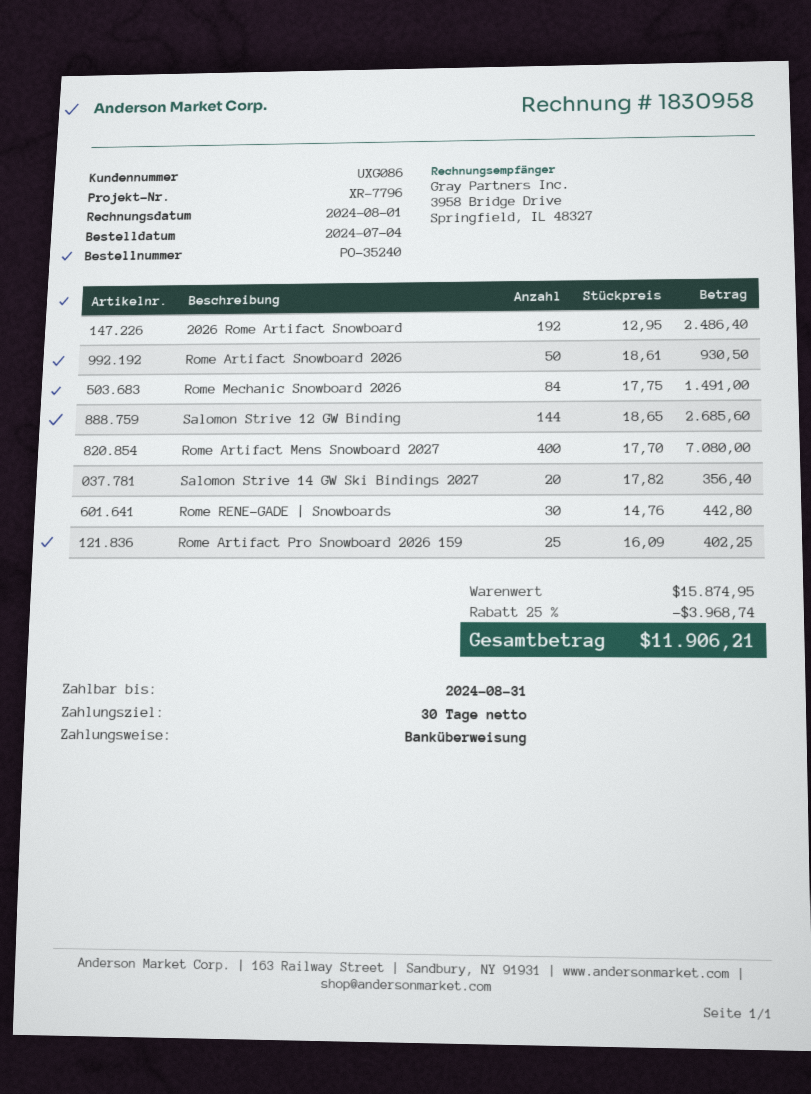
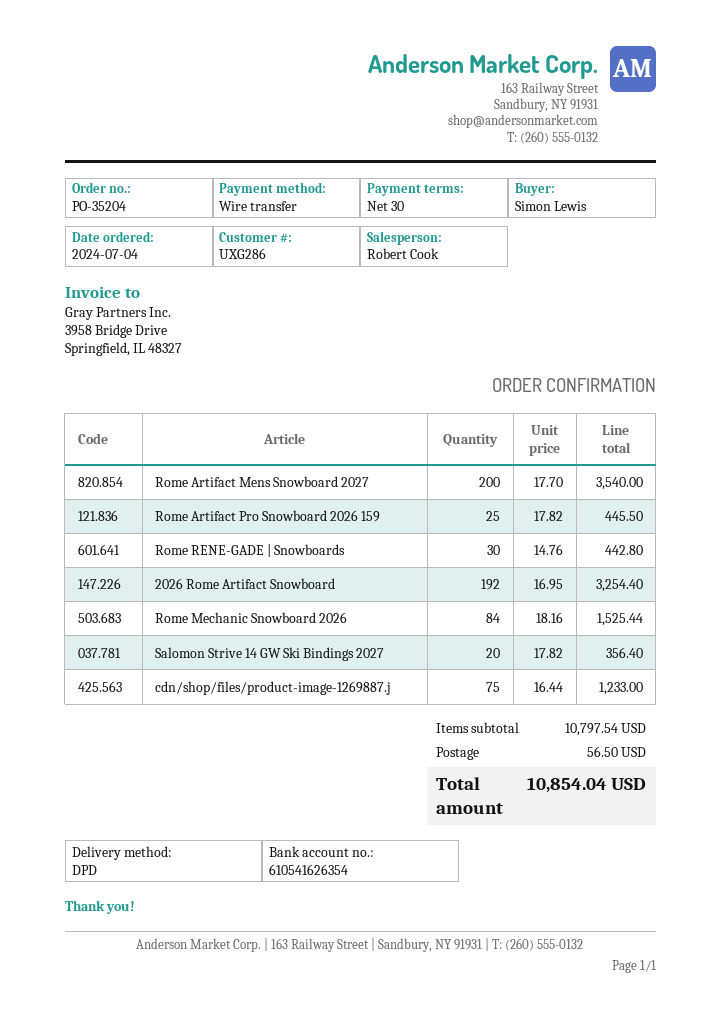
order number: PO-35240 -> PO-35204
customer number: UXG086 -> UXG286
2026 Rome Artifact Snowboard: 192 x 12.95 = 2486.40 -> 192 x 16.95 = 3254.40
Rome Artifact Snowboard 2026: 50 x 18.61 = 930.50 -> none
Rome Mechanic Snowboard 2026: 84 x 17.75 = 1491.00 -> 84 x 18.16 = 1525.44
Salomon Strive 12 GW Binding: 144 x 18.65 = 2685.60 -> none
Rome Artifact Mens Snowboard 2027: 400 x 17.70 = 7080.00 -> 200 x 17.70 = 3540.00
Rome Artifact Pro Snowboard 2026 159: 25 x 16.09 = 402.25 -> 25 x 17.82 = 445.50
cdn/shop/files/product-image-1269887.j: none -> 75 x 16.44 = 1233.00
subtotal: 15874.95 -> 10797.54
discount: 25% = 3968.74 -> none
shipping: none -> 56.50
total: 11906.21 -> 10854.04

